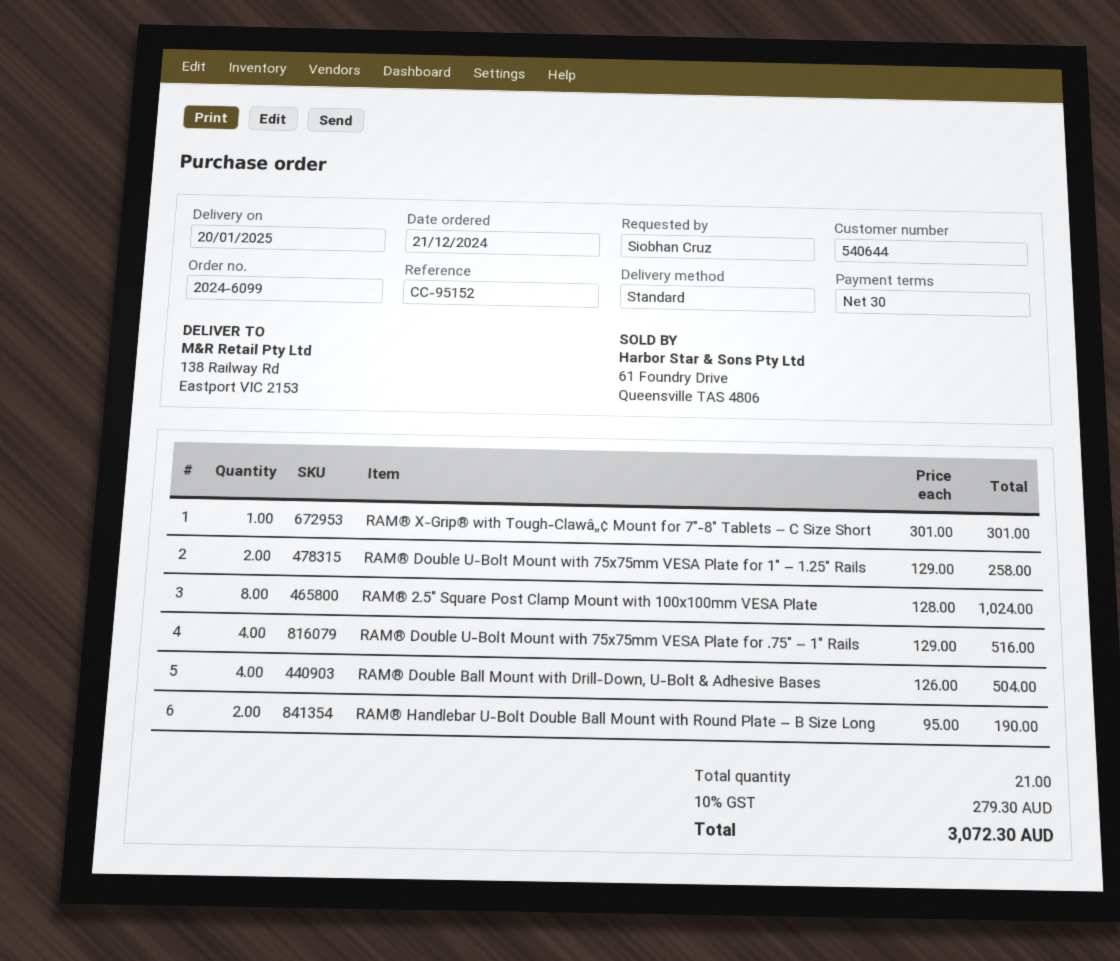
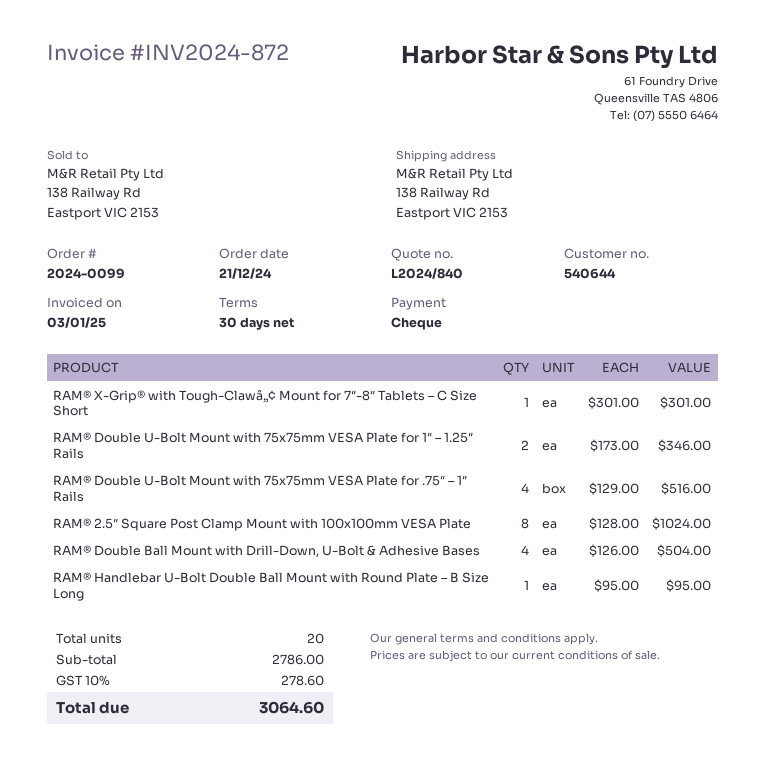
order number: 2024-6099 -> 2024-0099
RAM® Double U-Bolt Mount with 75x75mm VESA Plate for 1″ – 1.25″ Rails: 2 x 129.00 = 258.00 -> 2 x 173.00 = 346.00
RAM® Handlebar U-Bolt Double Ball Mount with Round Plate – B Size Long: 2 x 95.00 = 190.00 -> 1 x 95.00 = 95.00
total quantity: 21 -> 20
tax: 10% = 279.30 -> 10% = 278.60
total: 3072.30 -> 3064.60

